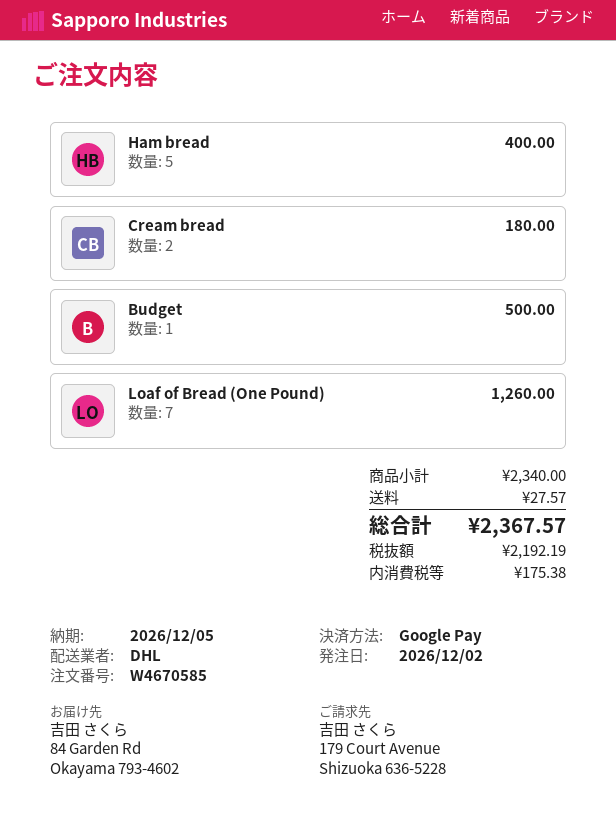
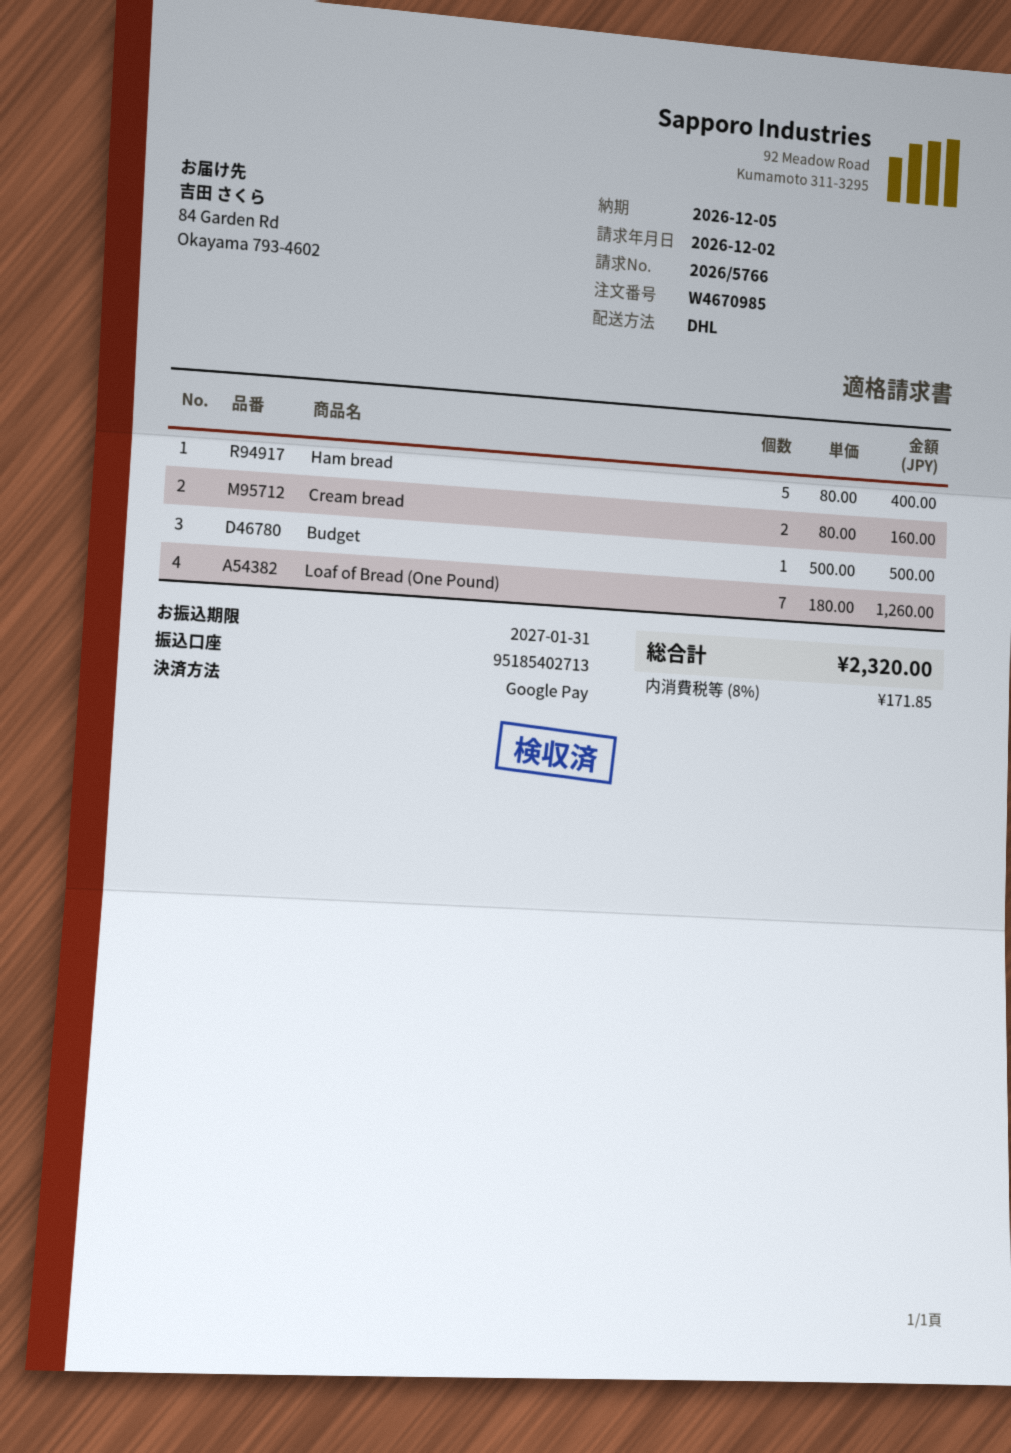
order number: W4670585 -> W4670985
Cream bread: 2 for 180.00 -> 2 for 160.00
shipping: 27.57 -> none
tax: 175.38 -> 171.85
total: 2367.57 -> 2320.00

